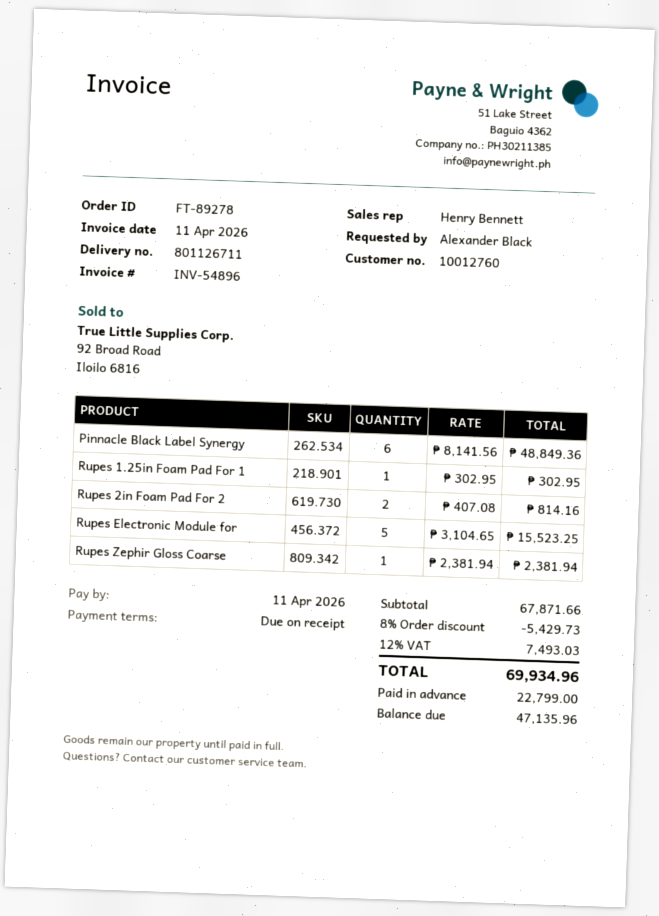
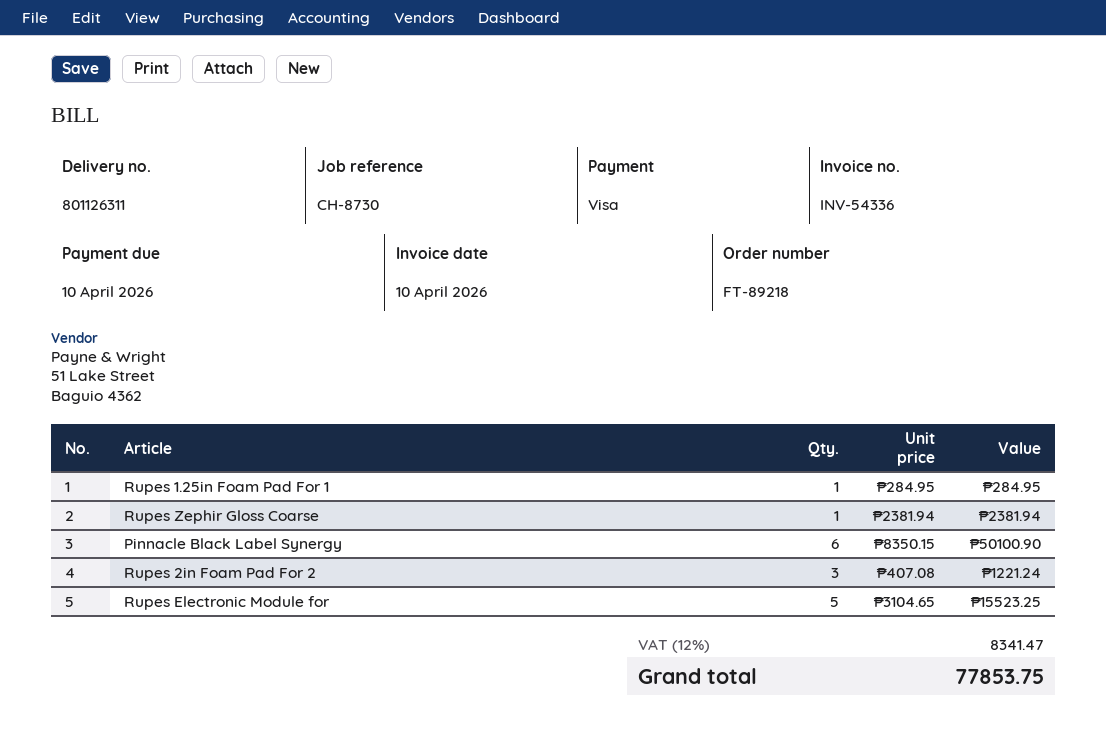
order number: FT-89278 -> FT-89218
delivery note number: 801126711 -> 801126311
invoice number: INV-54896 -> INV-54336
invoice date: 2026-04-11 -> 2026-04-10
due date: 2026-04-11 -> 2026-04-10
Pinnacle Black Label Synergy: 6 x 8141.56 = 48849.36 -> 6 x 8350.15 = 50100.90
Rupes 1.25in Foam Pad For 1: 1 x 302.95 = 302.95 -> 1 x 284.95 = 284.95
Rupes 2in Foam Pad For 2: 2 x 407.08 = 814.16 -> 3 x 407.08 = 1221.24
discount: 8% = 5429.73 -> none
tax: 12% = 7493.03 -> 12% = 8341.47
total: 69934.96 -> 77853.75

